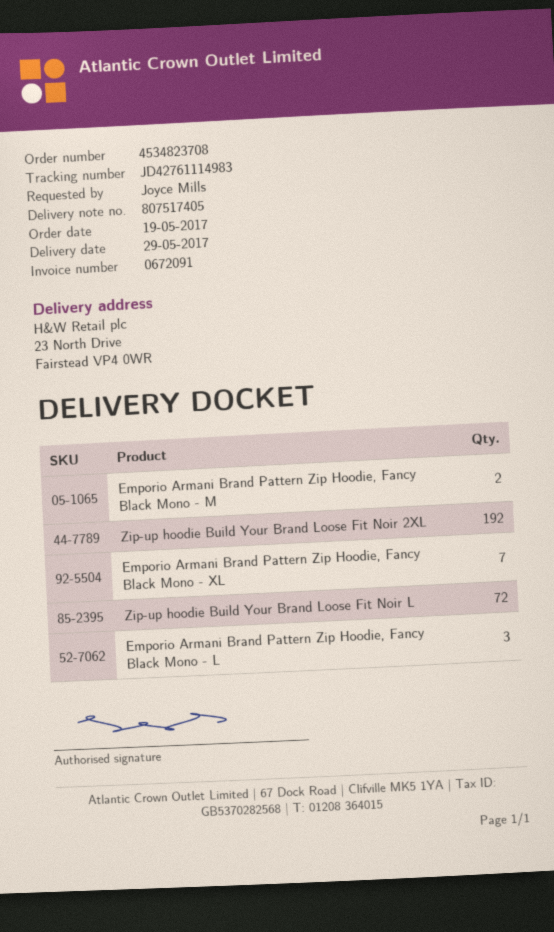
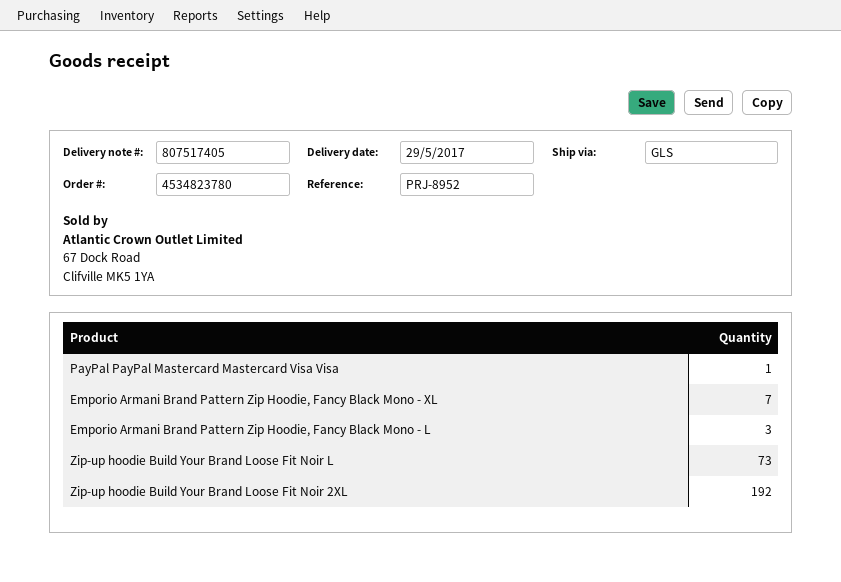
order number: 4534823708 -> 4534823780
Emporio Armani Brand Pattern Zip Hoodie, Fancy Black Mono - M: 2 -> none
Zip-up hoodie Build Your Brand Loose Fit Noir L: 72 -> 73
PayPal PayPal Mastercard Mastercard Visa Visa: none -> 1

